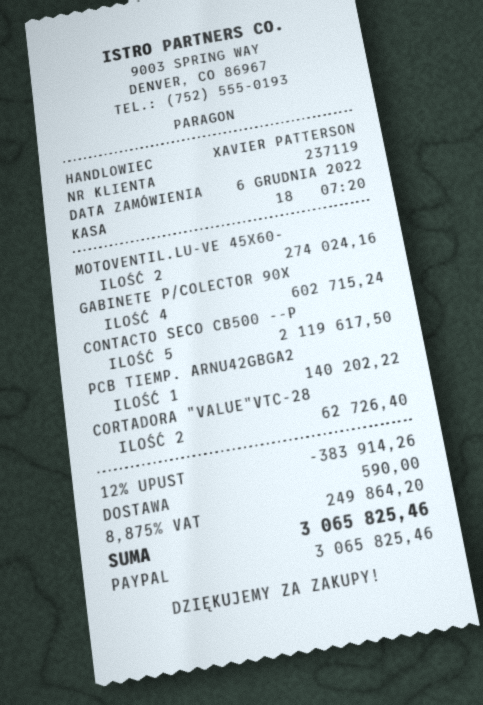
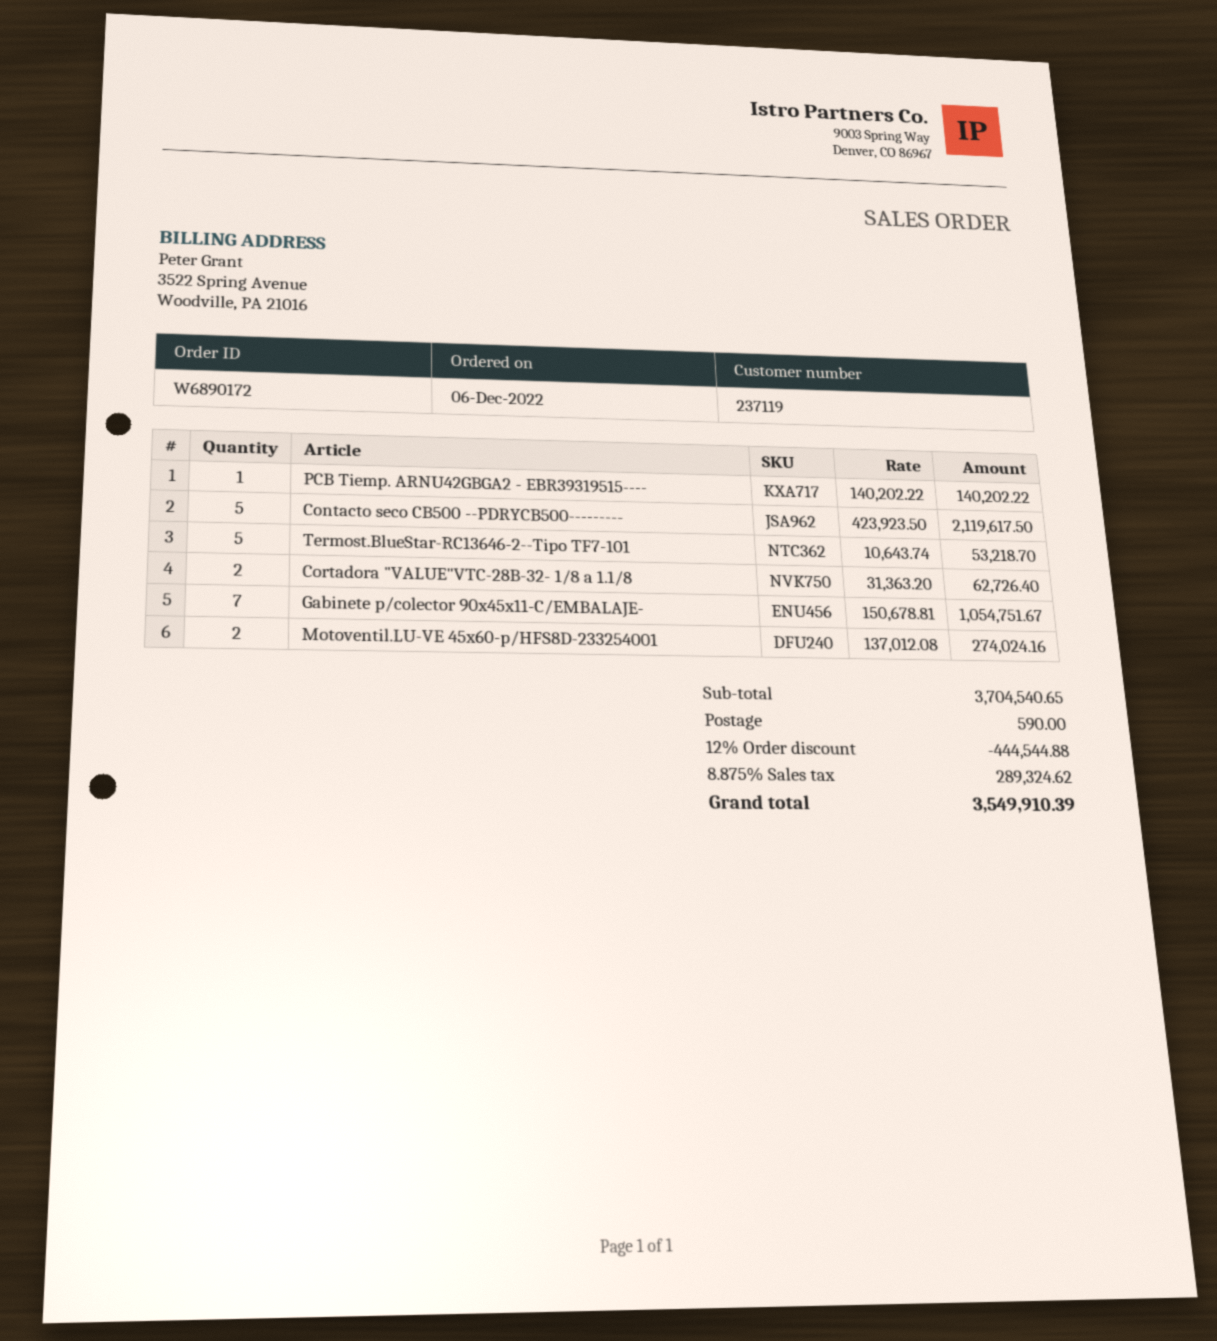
GABINETE P/COLECTOR 90X: 4 for 602715.24 -> 7 for 1054751.67
Termost.BlueStar-RC13646-2--Tipo TF7-101: none -> 5 for 53218.70
discount: 12% = 383914.26 -> 12% = 444544.88
tax: 8.875% = 249864.20 -> 8.875% = 289324.62
total: 3065825.46 -> 3549910.39

